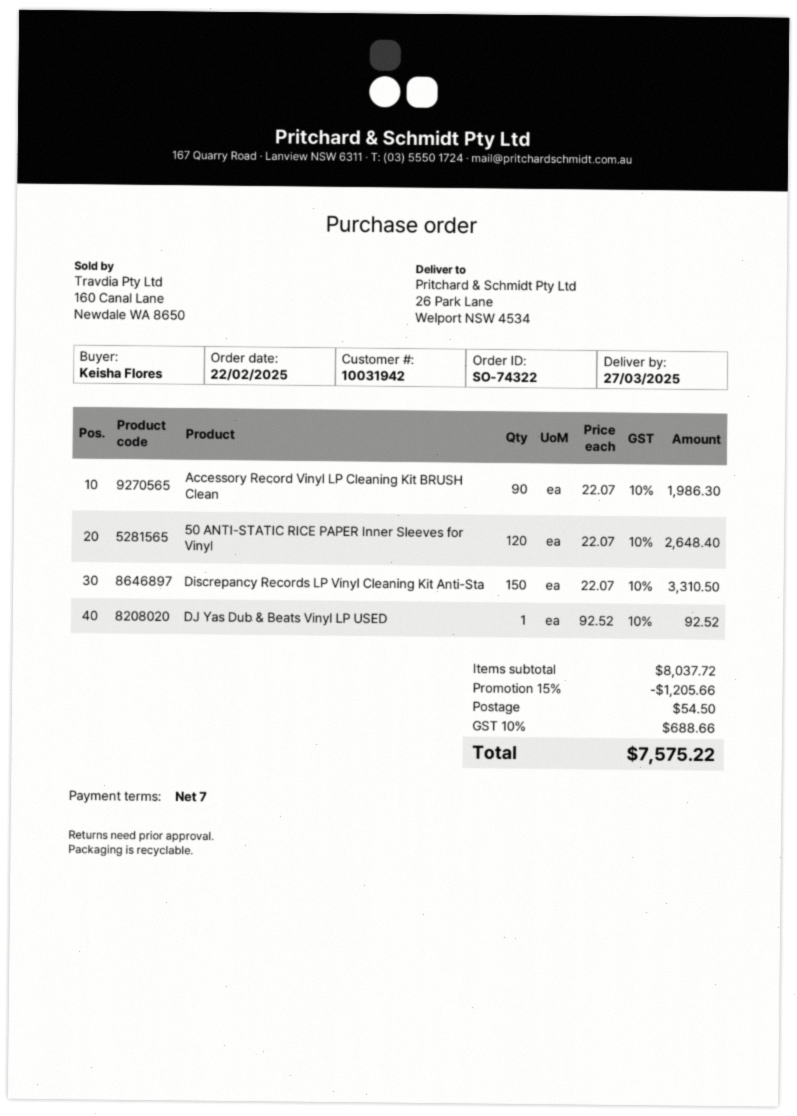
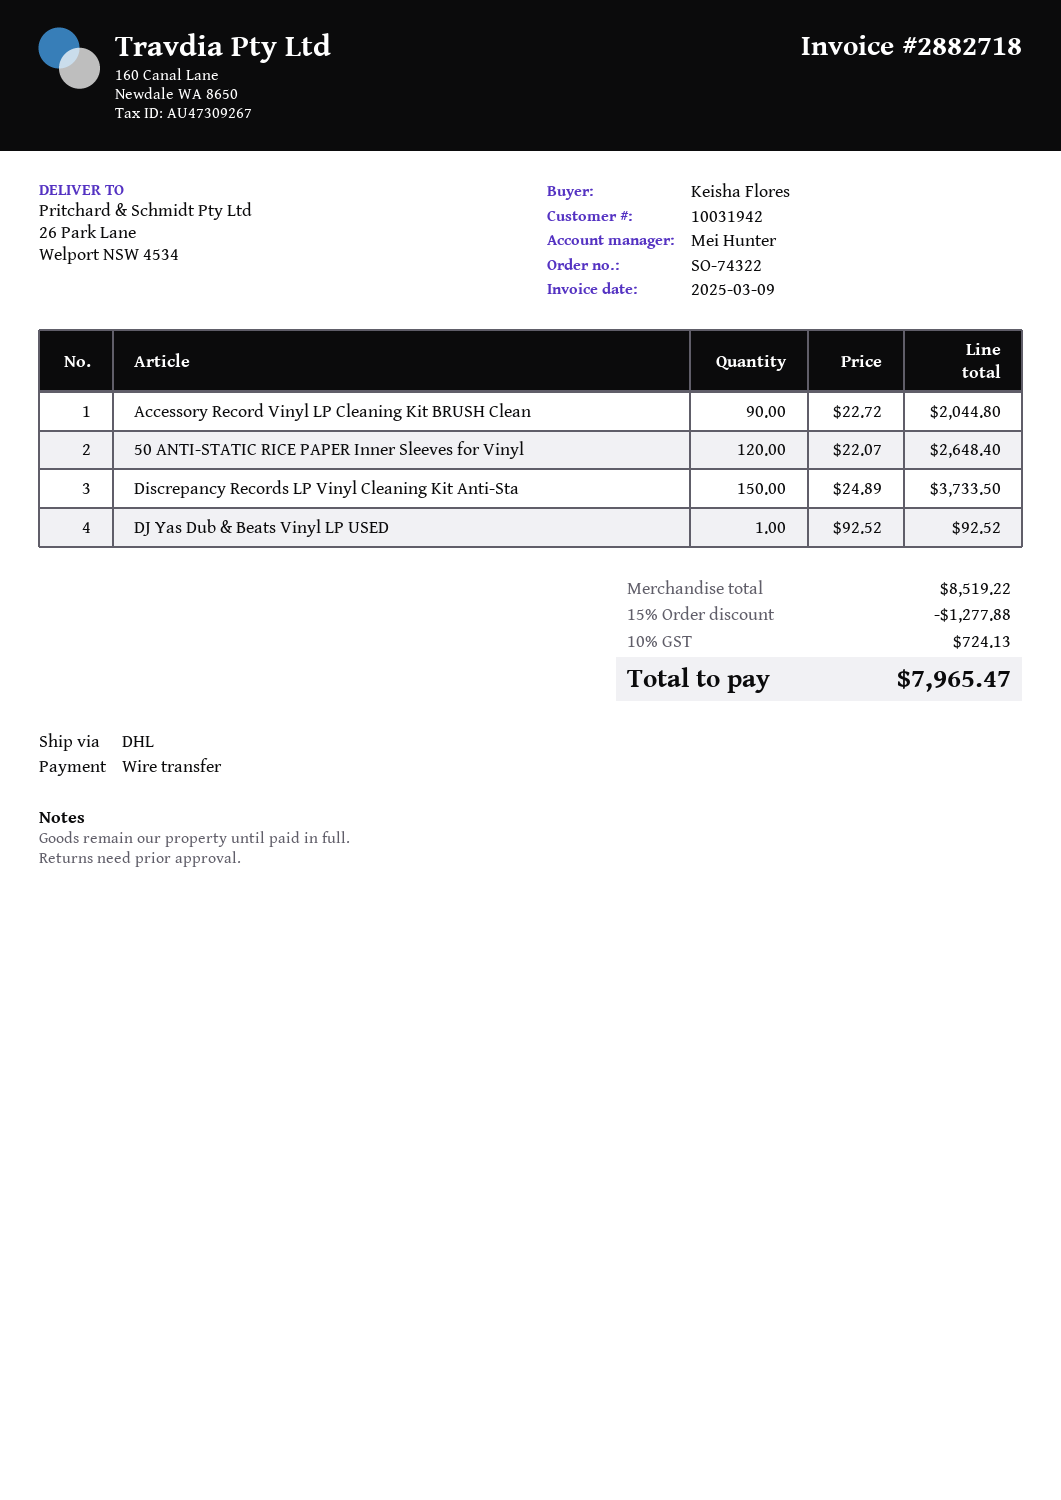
Accessory Record Vinyl LP Cleaning Kit BRUSH Clean: 90 x 22.07 = 1986.30 -> 90 x 22.72 = 2044.80
Discrepancy Records LP Vinyl Cleaning Kit Anti-Sta: 150 x 22.07 = 3310.50 -> 150 x 24.89 = 3733.50
subtotal: 8037.72 -> 8519.22
discount: 15% = 1205.66 -> 15% = 1277.88
shipping: 54.50 -> none
tax: 10% = 688.66 -> 10% = 724.13
total: 7575.22 -> 7965.47

